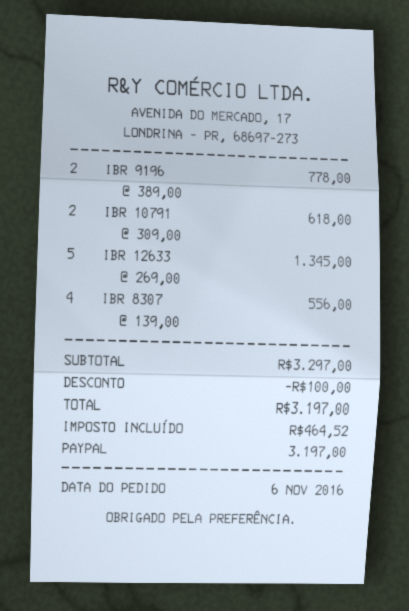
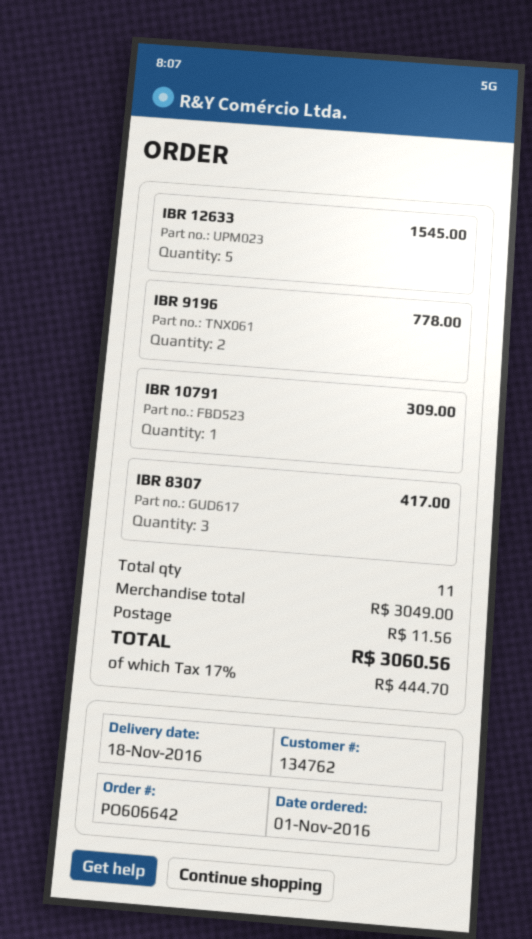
order date: 2016-11-06 -> 2016-11-01
IBR 10791: 2 for 618.00 -> 1 for 309.00
IBR 12633: 5 for 1345.00 -> 5 for 1545.00
IBR 8307: 4 for 556.00 -> 3 for 417.00
subtotal: 3297.00 -> 3049.00
discount: 100.00 -> none
shipping: none -> 11.56
tax: 464.52 -> 444.70
total: 3197.00 -> 3060.56

